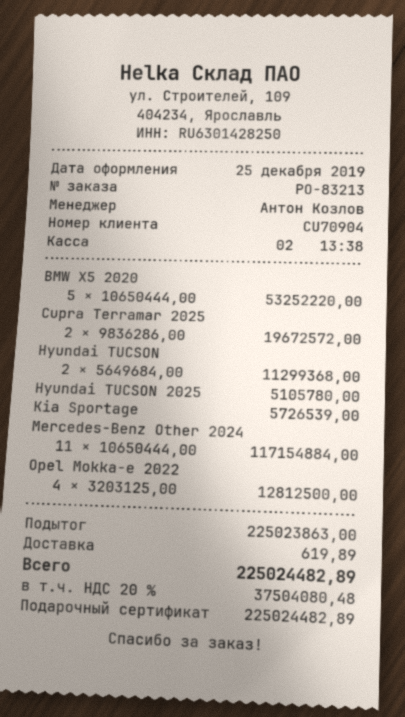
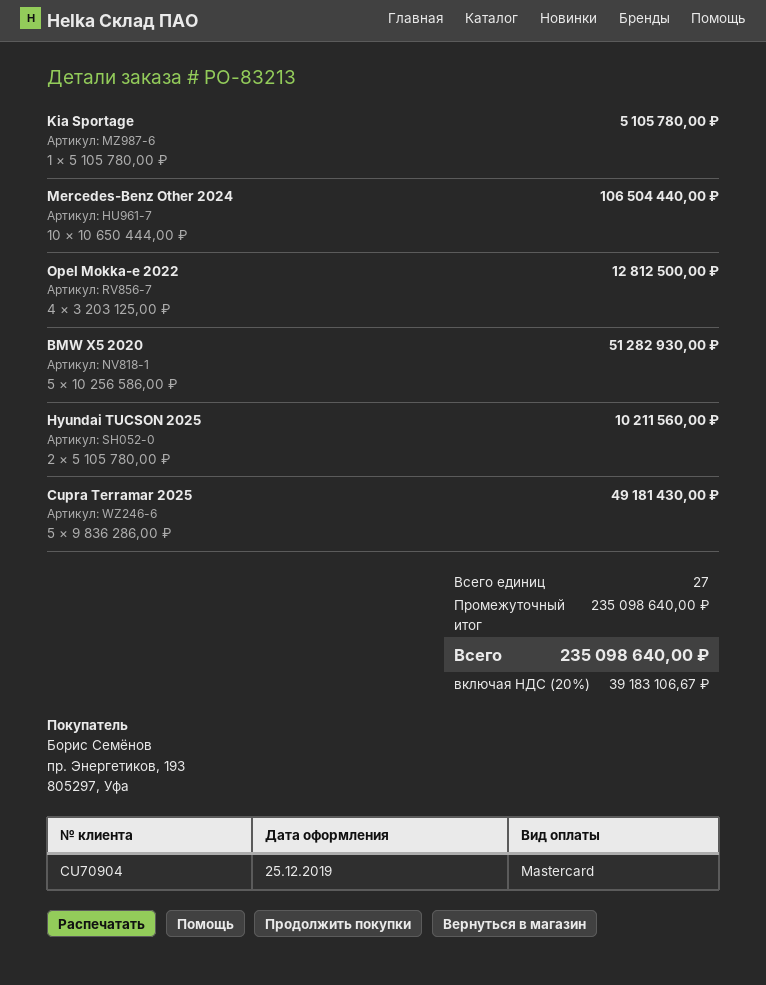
payment method: gift card -> Mastercard
BMW X5 2020: 5 x 10650444.00 = 53252220.00 -> 5 x 10256586.00 = 51282930.00
Cupra Terramar 2025: 2 x 9836286.00 = 19672572.00 -> 5 x 9836286.00 = 49181430.00
Hyundai TUCSON: 2 x 5649684.00 = 11299368.00 -> none
Hyundai TUCSON 2025: 1 x 5105780.00 = 5105780.00 -> 2 x 5105780.00 = 10211560.00
Kia Sportage: 1 x 5726539.00 = 5726539.00 -> 1 x 5105780.00 = 5105780.00
Mercedes-Benz Other 2024: 11 x 10650444.00 = 117154884.00 -> 10 x 10650444.00 = 106504440.00
subtotal: 225023863.00 -> 235098640.00
shipping: 619.89 -> none
tax: 20% = 37504080.48 -> 20% = 39183106.67
total: 225024482.89 -> 235098640.00

